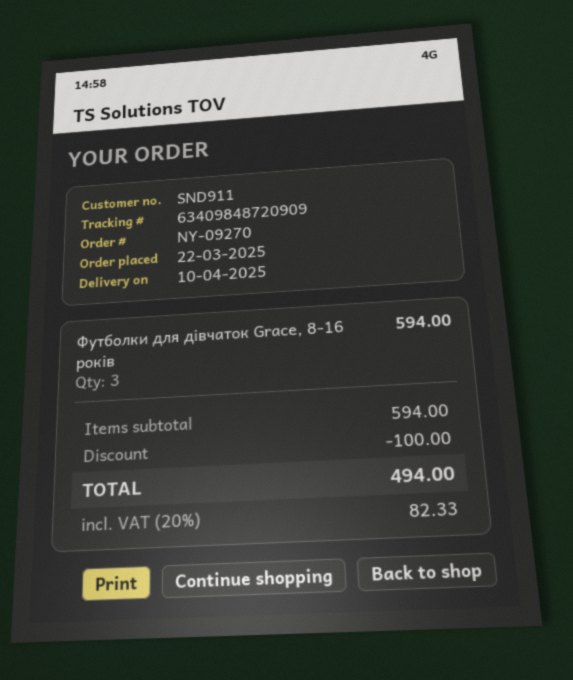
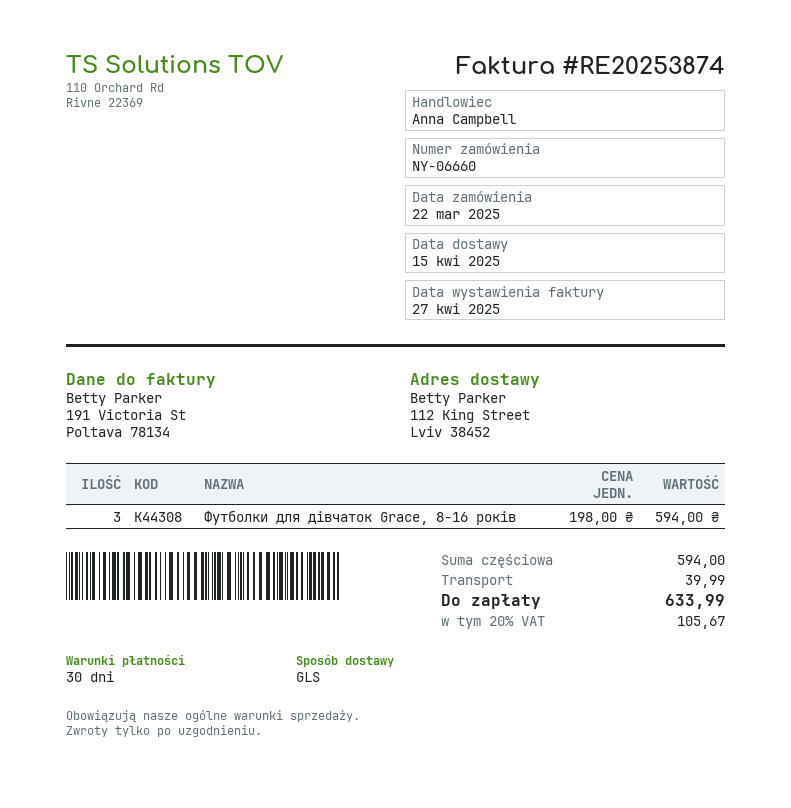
order number: NY-09270 -> NY-06660
delivery date: 2025-04-10 -> 2025-04-15
discount: 100.00 -> none
shipping: none -> 39.99
tax: 20% = 82.33 -> 20% = 105.67
total: 494.00 -> 633.99

